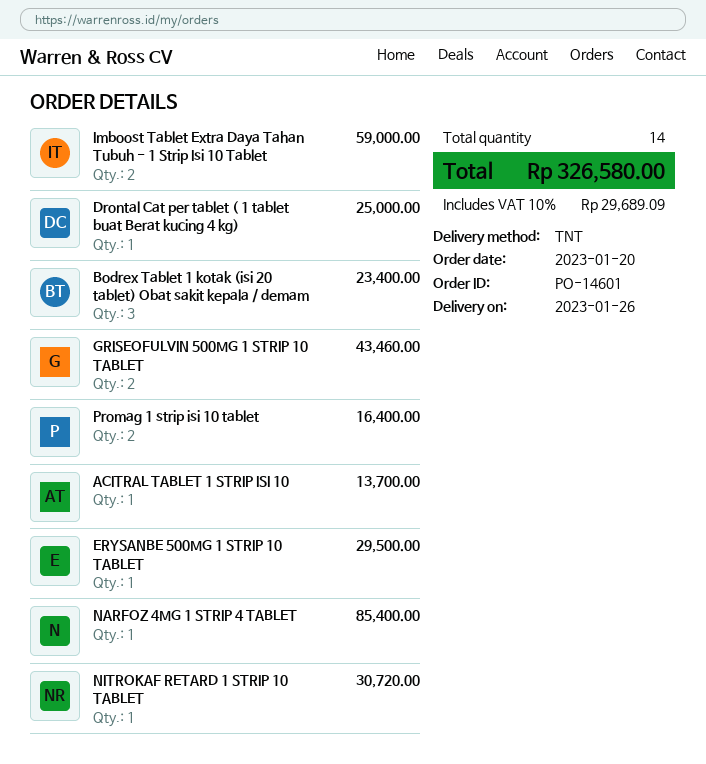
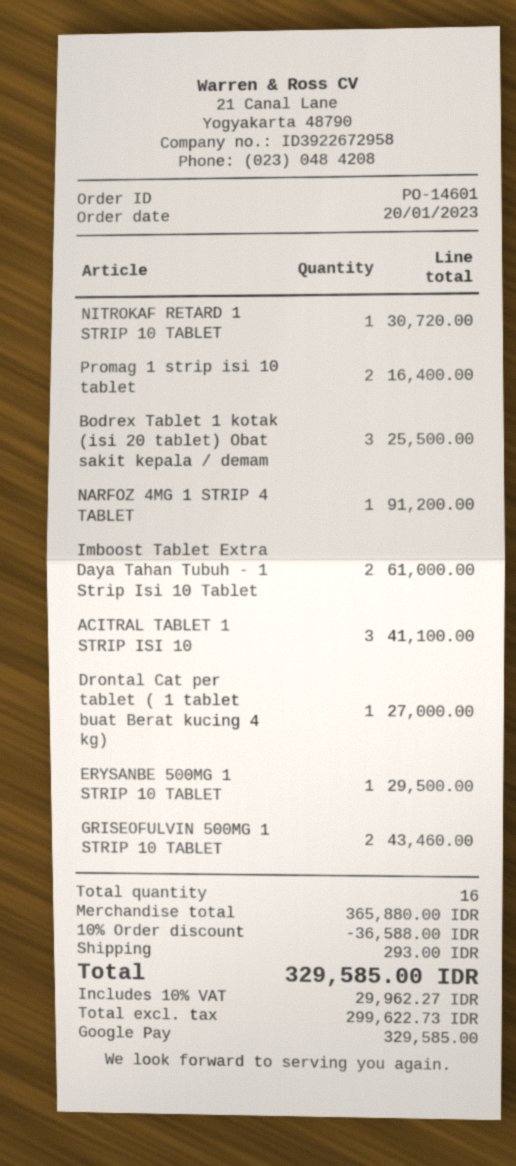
Imboost Tablet Extra Daya Tahan Tubuh - 1 Strip Isi 10 Tablet: 2 for 59000.00 -> 2 for 61000.00
Drontal Cat per tablet ( 1 tablet buat Berat kucing 4 kg): 1 for 25000.00 -> 1 for 27000.00
Bodrex Tablet 1 kotak (isi 20 tablet) Obat sakit kepala / demam: 3 for 23400.00 -> 3 for 25500.00
ACITRAL TABLET 1 STRIP ISI 10: 1 for 13700.00 -> 3 for 41100.00
NARFOZ 4MG 1 STRIP 4 TABLET: 1 for 85400.00 -> 1 for 91200.00
total quantity: 14 -> 16
discount: none -> 10% = 36588.00
shipping: none -> 293.00
tax: 10% = 29689.09 -> 10% = 29962.27
total: 326580.00 -> 329585.00

